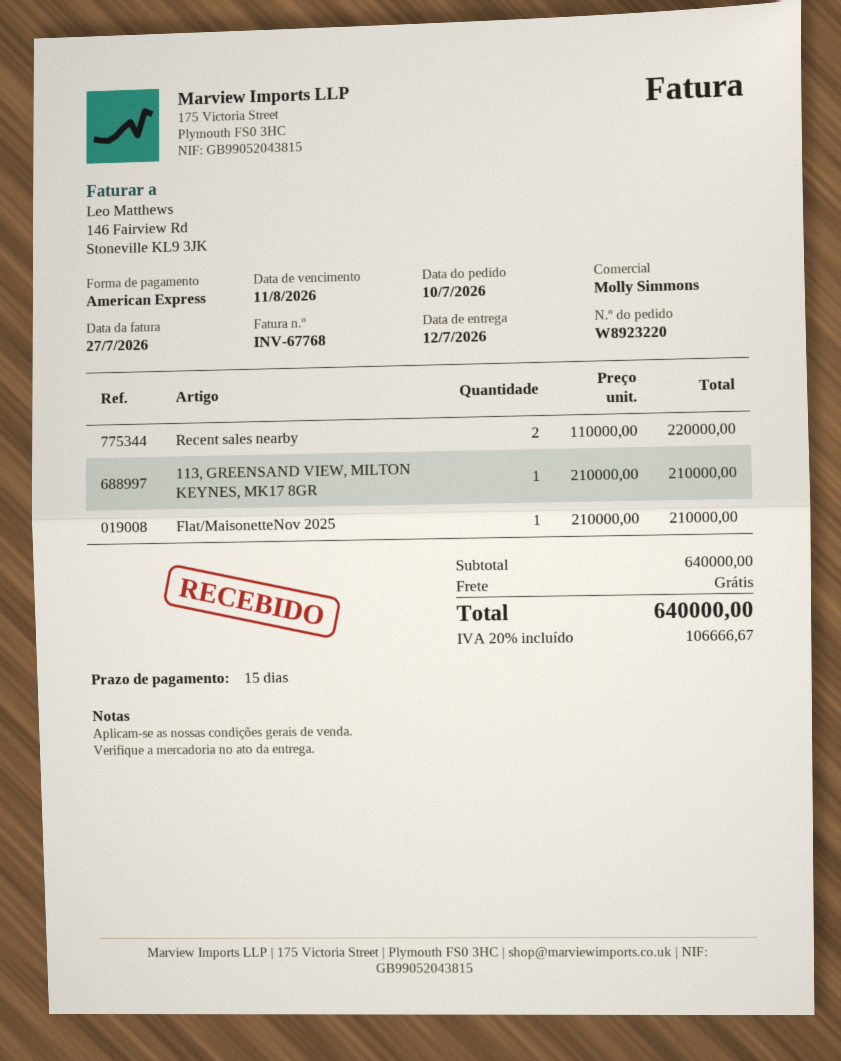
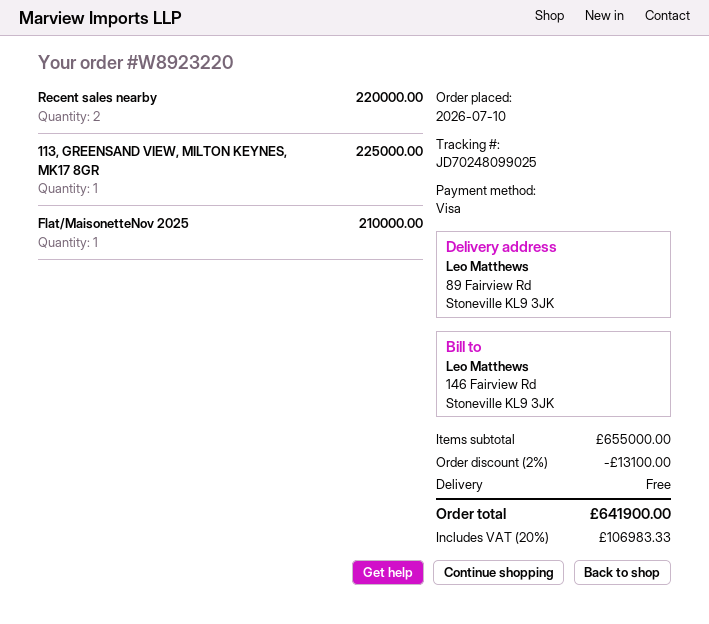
payment method: American Express -> Visa
113, GREENSAND VIEW, MILTON KEYNES, MK17 8GR: 1 for 210000.00 -> 1 for 225000.00
subtotal: 640000.00 -> 655000.00
discount: none -> 2% = 13100.00
tax: 20% = 106666.67 -> 20% = 106983.33
total: 640000.00 -> 641900.00

